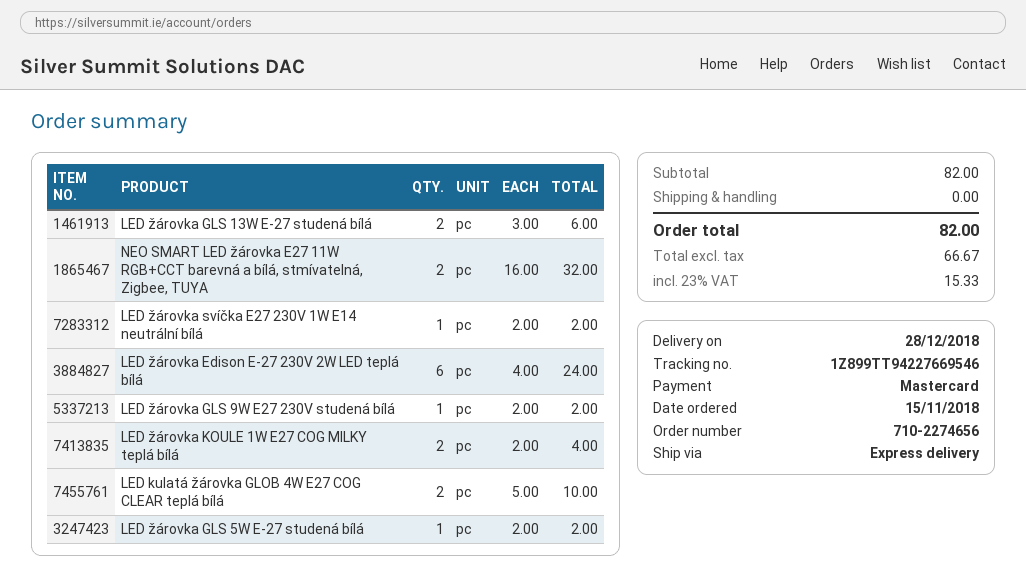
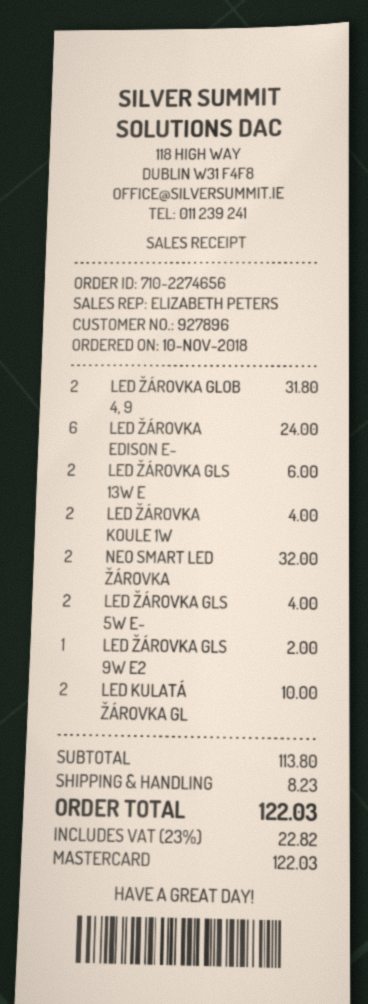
order date: 2018-11-15 -> 2018-11-10
LED žárovka svíčka E27 230V 1W E14 neutrální bílá: 1 for 2.00 -> none
LED žárovka GLS 5W E-27 studená bílá: 1 for 2.00 -> 2 for 4.00
LED ŽÁROVKA GLOB 4, 9: none -> 2 for 31.80
subtotal: 82.00 -> 113.80
shipping: 0.00 -> 8.23
tax: 23% = 15.33 -> 23% = 22.82
total: 82.00 -> 122.03

